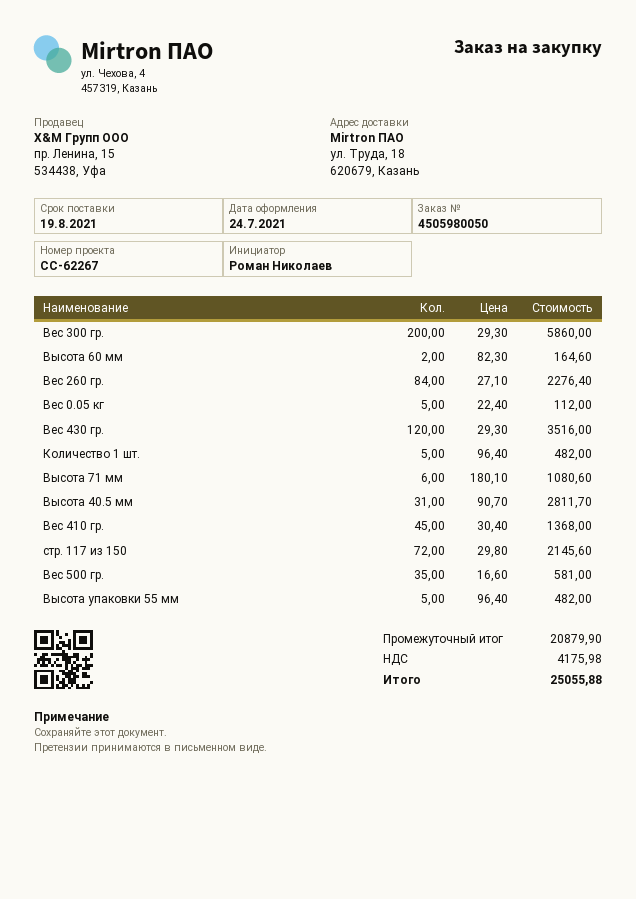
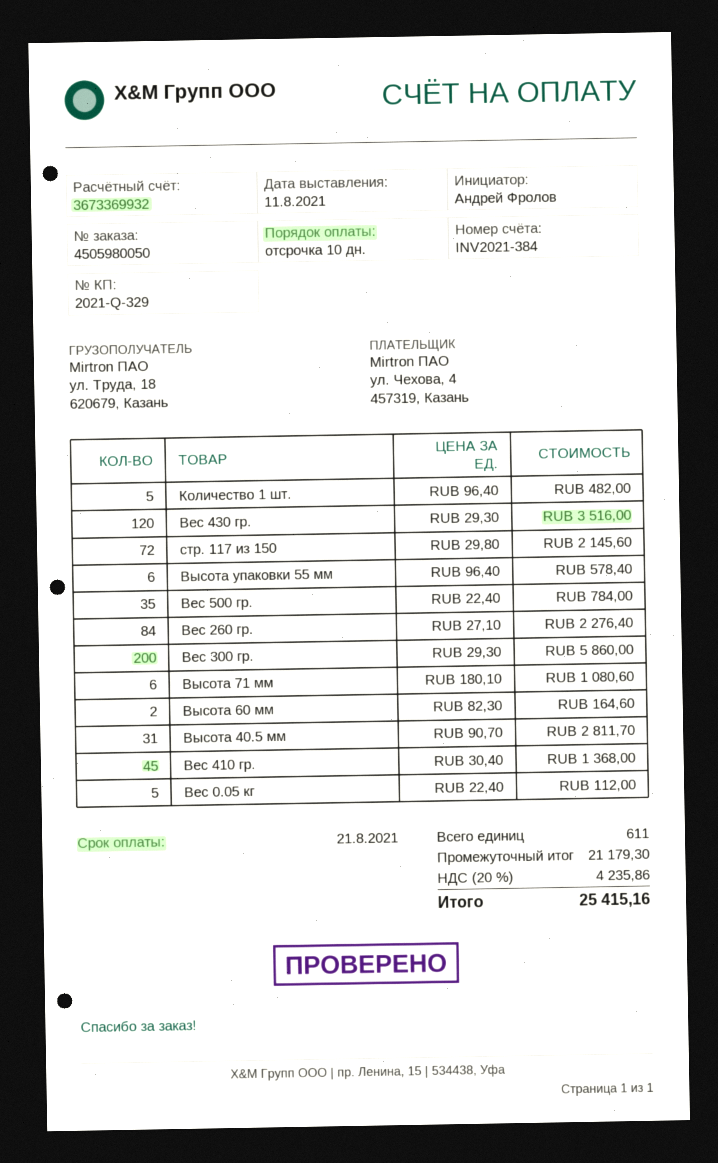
ordered by: Роман Николаев -> Андрей Фролов
Вес 500 гр.: 35 x 16.60 = 581.00 -> 35 x 22.40 = 784.00
Высота упаковки 55 мм: 5 x 96.40 = 482.00 -> 6 x 96.40 = 578.40
subtotal: 20879.90 -> 21179.30
tax: 4175.98 -> 4235.86
total: 25055.88 -> 25415.16

